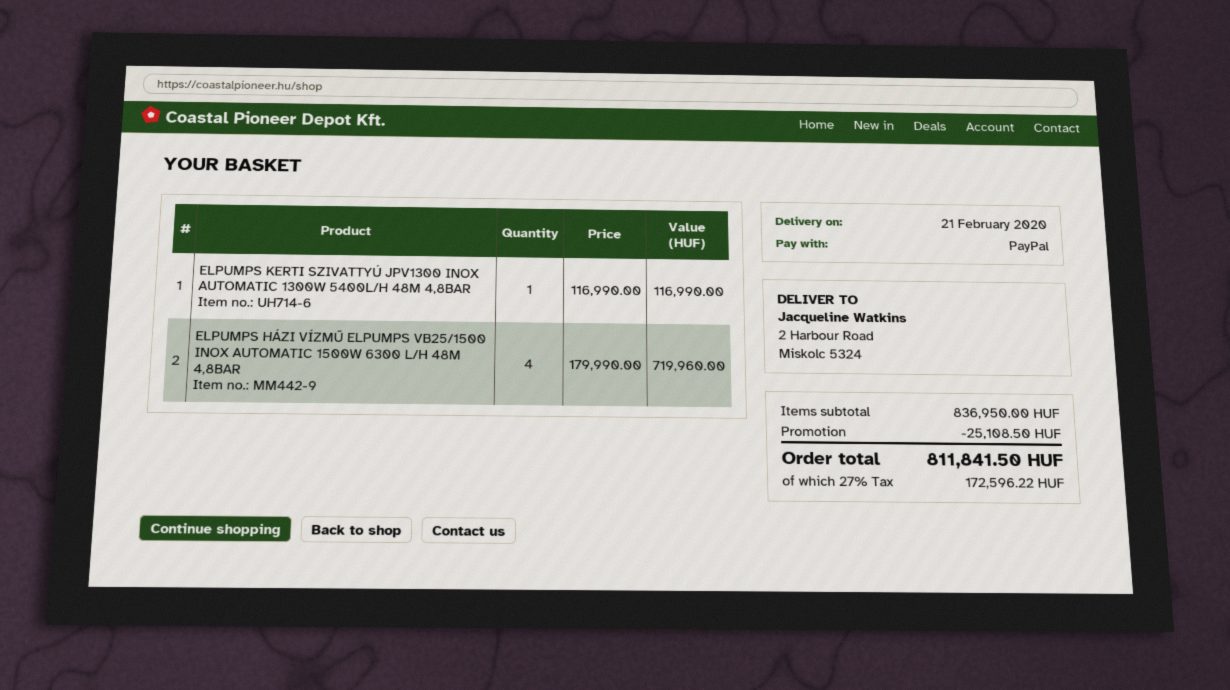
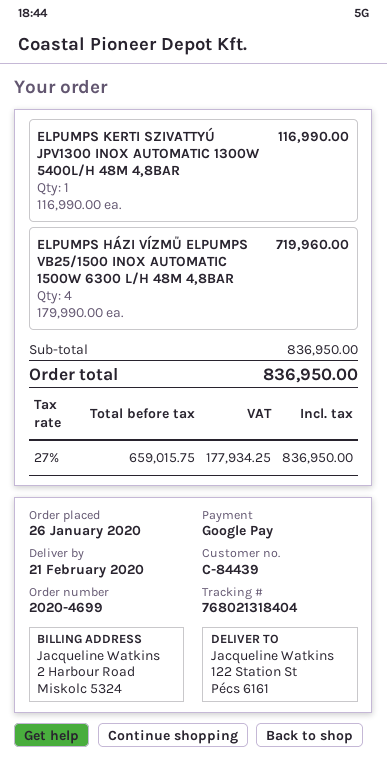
payment method: PayPal -> Google Pay
ship to: 2 Harbour Road, Miskolc 5324 -> 122 Station St, Pécs 6161
discount: 25108.50 -> none
tax: 27% = 172596.22 -> 27% = 177934.25
total: 811841.50 -> 836950.00

